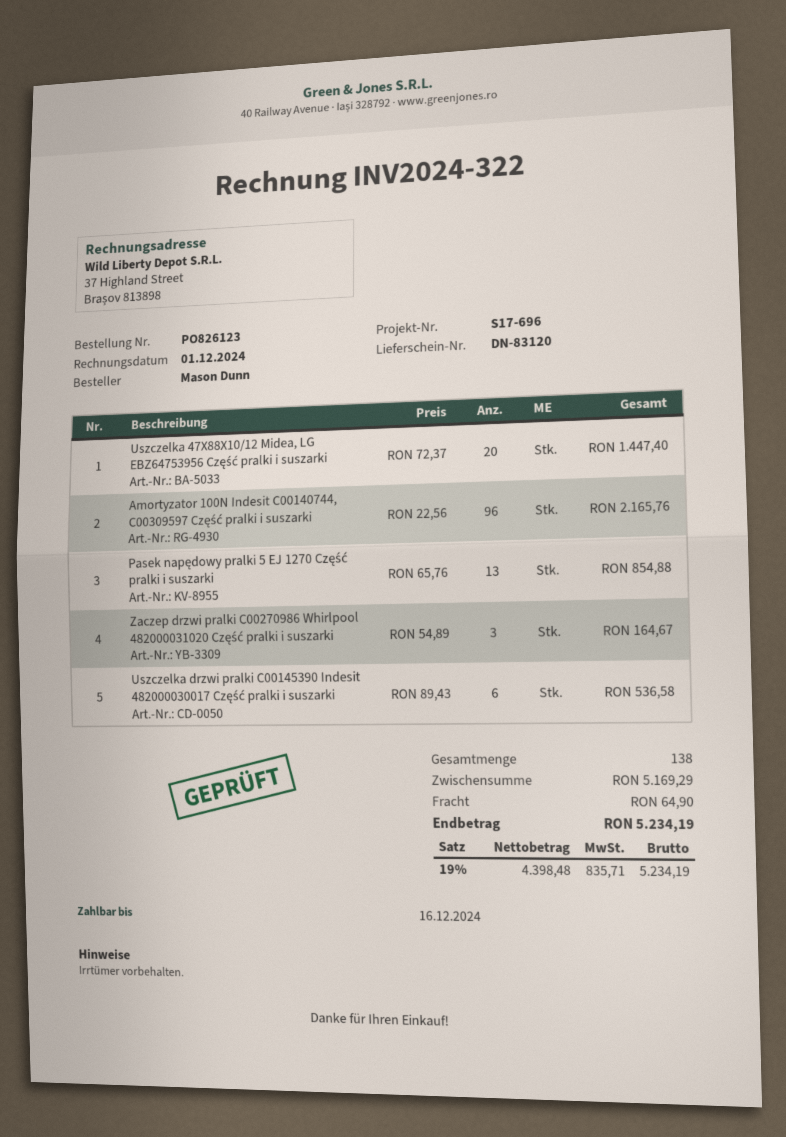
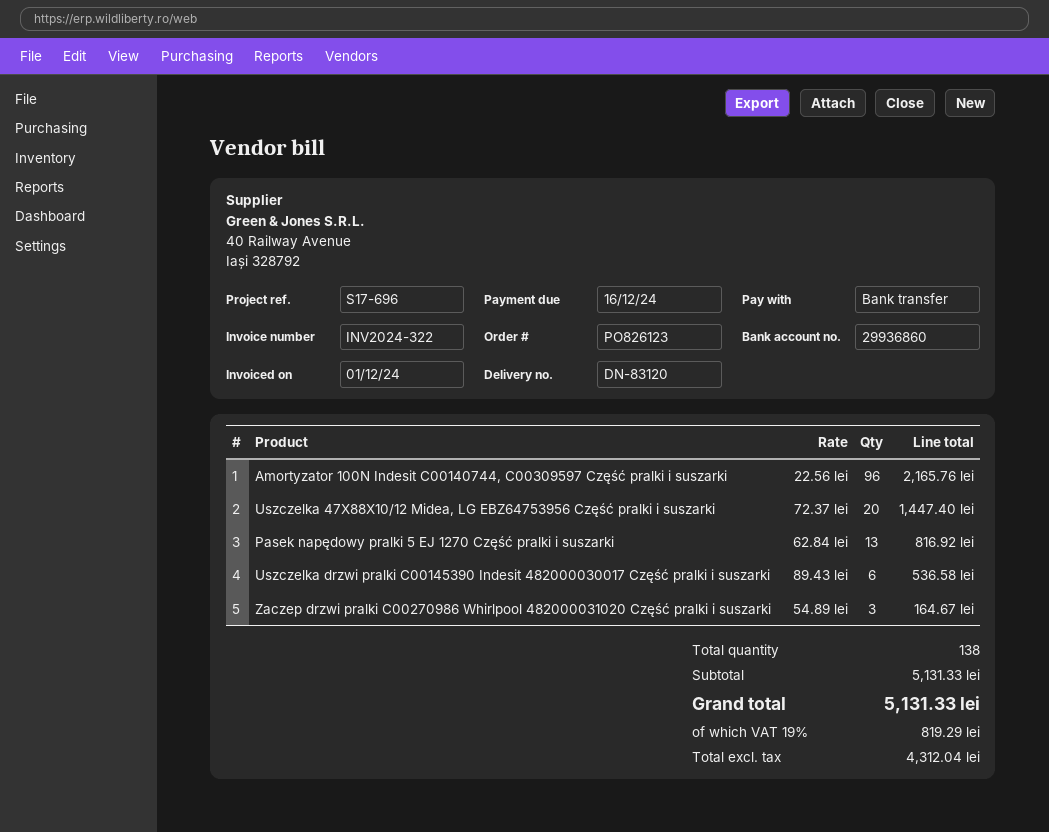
Pasek napędowy pralki 5 EJ 1270 Część pralki i suszarki: 13 x 65.76 = 854.88 -> 13 x 62.84 = 816.92
subtotal: 5169.29 -> 5131.33
shipping: 64.90 -> none
net: 4398.48 -> 4312.04
tax: 19% = 835.71 -> 19% = 819.29
total: 5234.19 -> 5131.33

